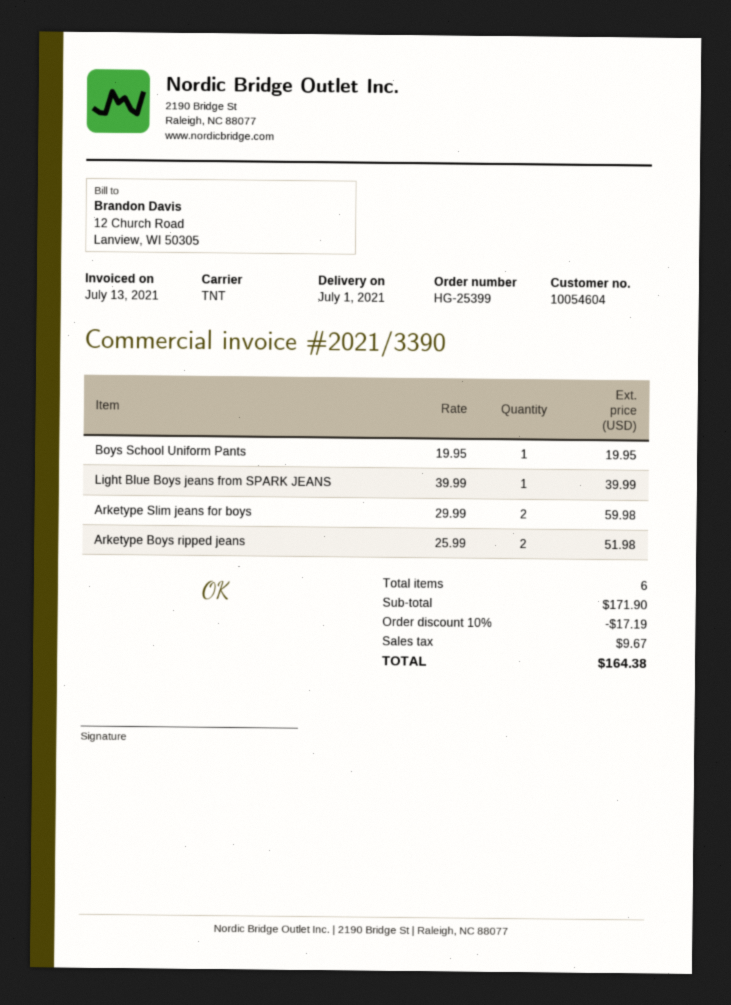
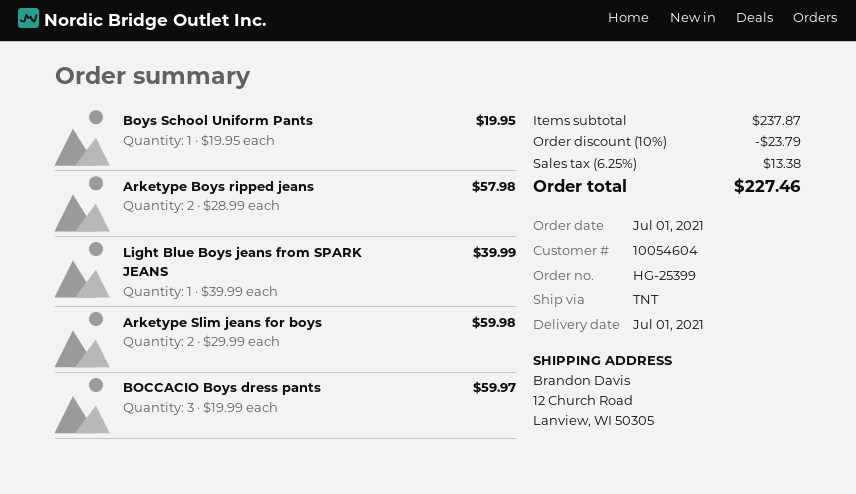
Arketype Boys ripped jeans: 2 x 25.99 = 51.98 -> 2 x 28.99 = 57.98
BOCCACIO Boys dress pants: none -> 3 x 19.99 = 59.97
subtotal: 171.90 -> 237.87
discount: 10% = 17.19 -> 10% = 23.79
tax: 9.67 -> 13.38
total: 164.38 -> 227.46

